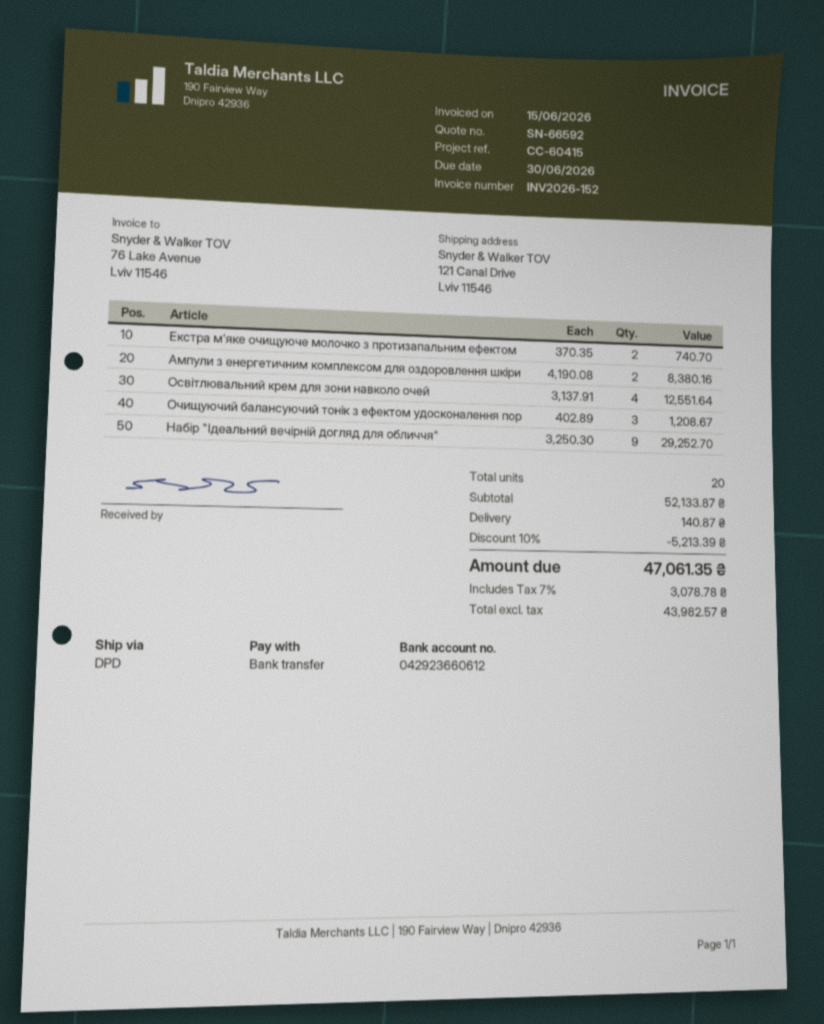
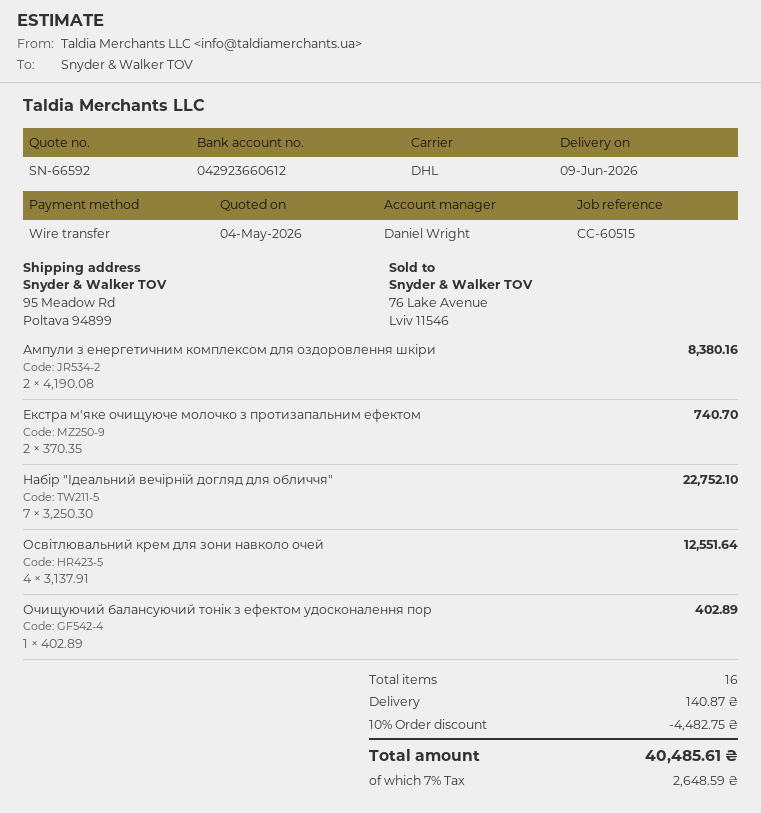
reference: CC-60415 -> CC-60515
shipping method: DPD -> DHL
ship to: 121 Canal Drive, Lviv 11546 -> 95 Meadow Rd, Poltava 94899
Очищуючий балансуючий тонік з ефектом удосконалення пор: 3 x 402.89 = 1208.67 -> 1 x 402.89 = 402.89
Набір "Ідеальний вечірній догляд для обличчя": 9 x 3250.30 = 29252.70 -> 7 x 3250.30 = 22752.10
total quantity: 20 -> 16
discount: 10% = 5213.39 -> 10% = 4482.75
tax: 7% = 3078.78 -> 7% = 2648.59
total: 47061.35 -> 40485.61

